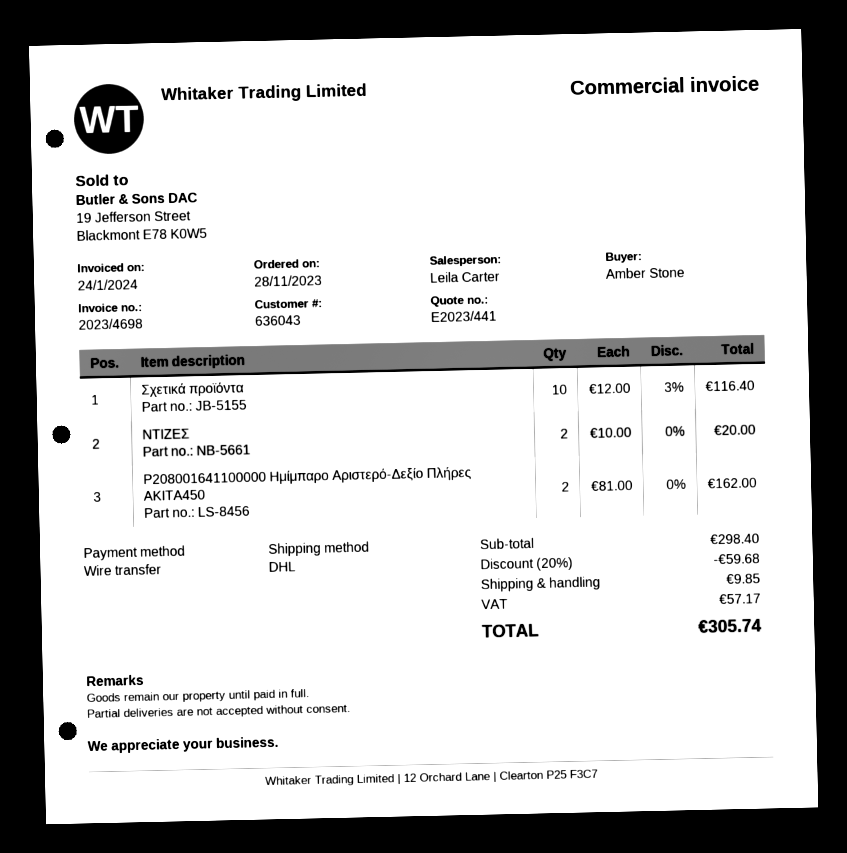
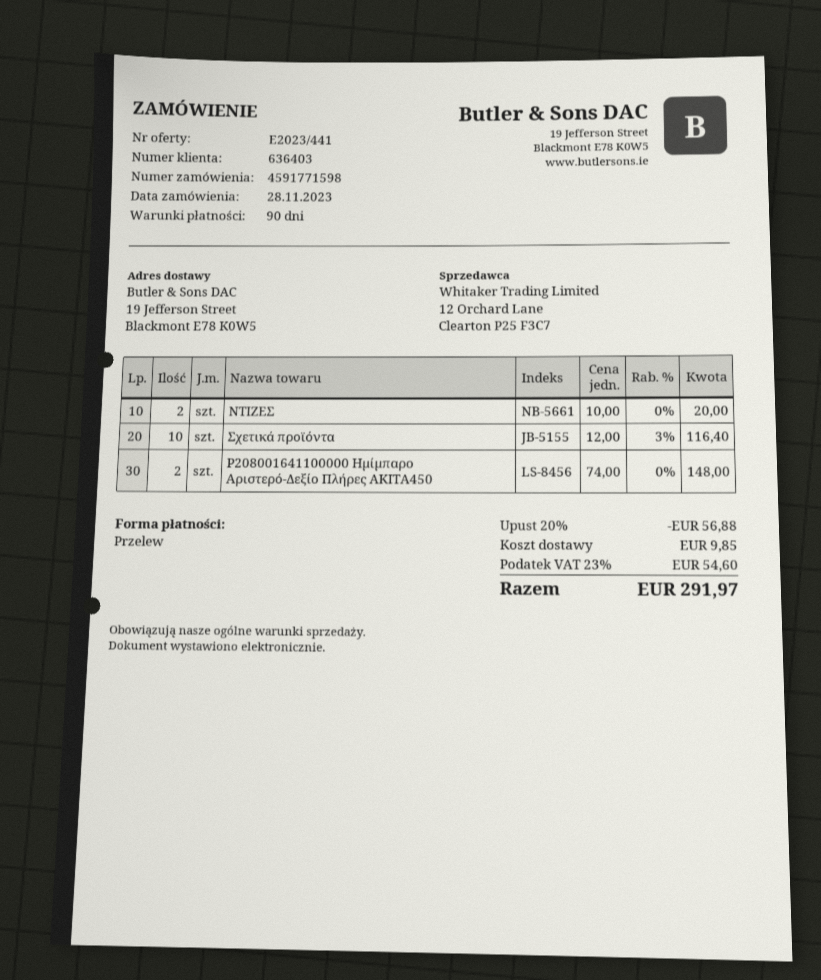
customer number: 636043 -> 636403
P208001641100000 Ημίμπαρο Αριστερό-Δεξίο Πλήρες AKITA450: 2 x 81.00 = 162.00 -> 2 x 74.00 = 148.00
discount: 20% = 59.68 -> 20% = 56.88
tax: 57.17 -> 54.60
total: 305.74 -> 291.97

